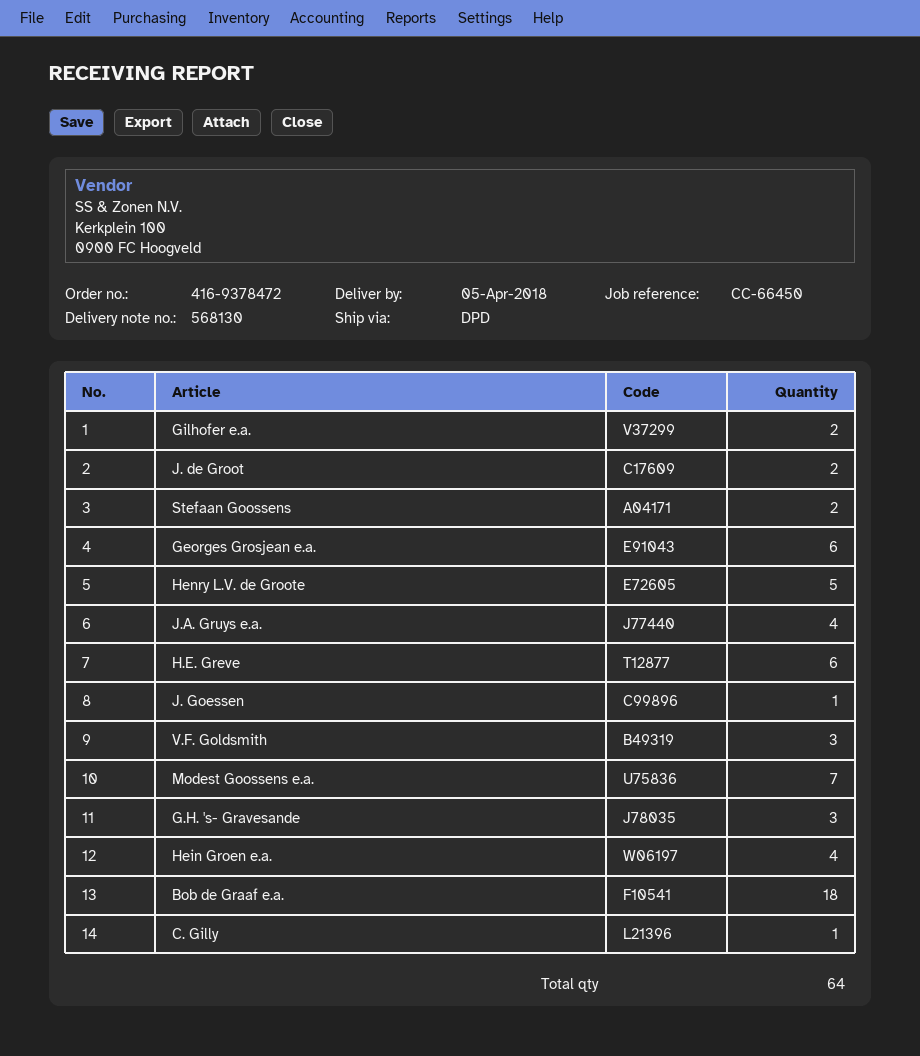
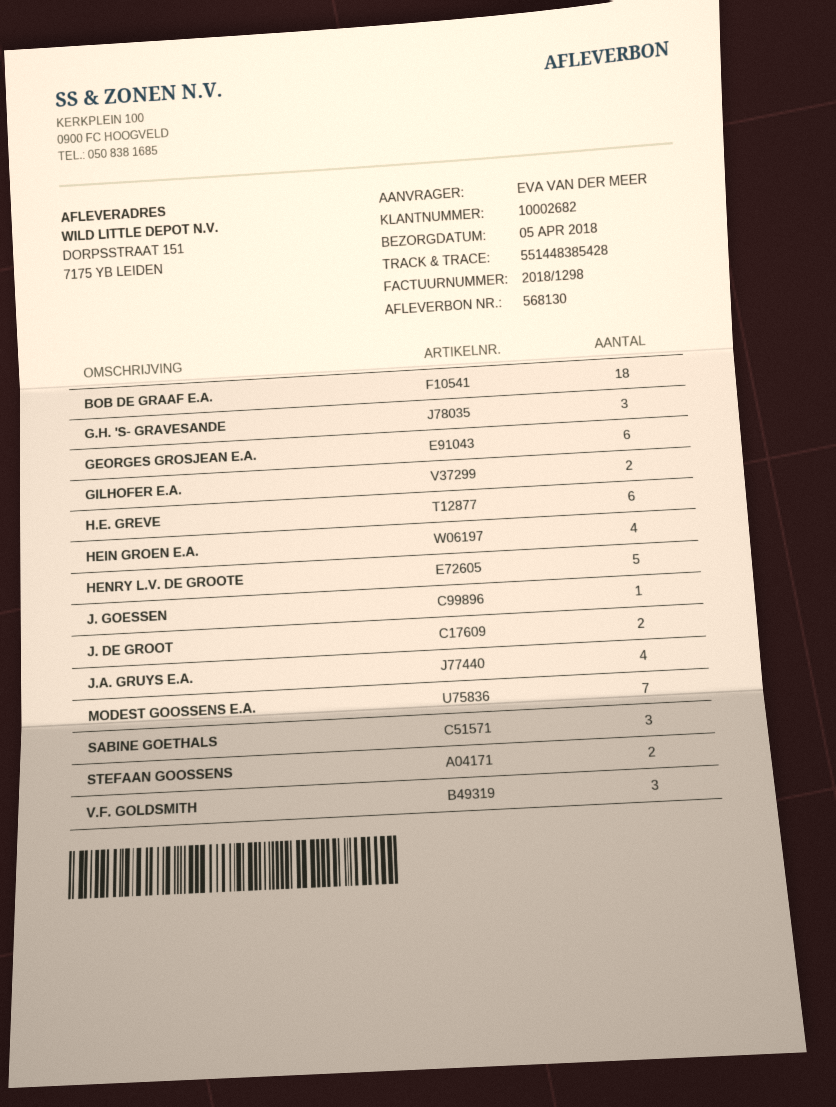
C. Gilly: 1 -> none
SABINE GOETHALS: none -> 3

